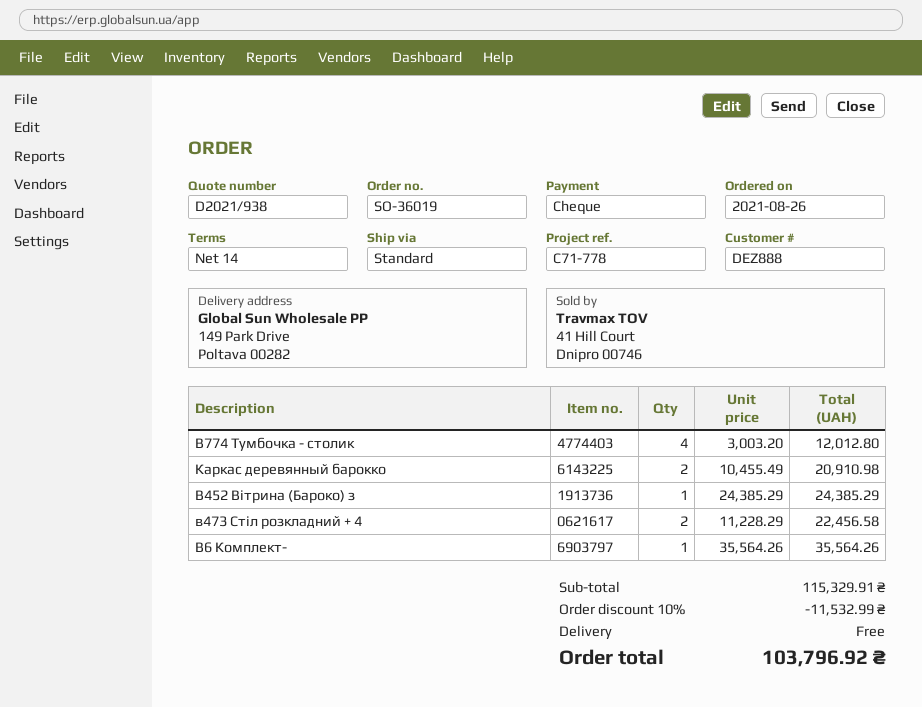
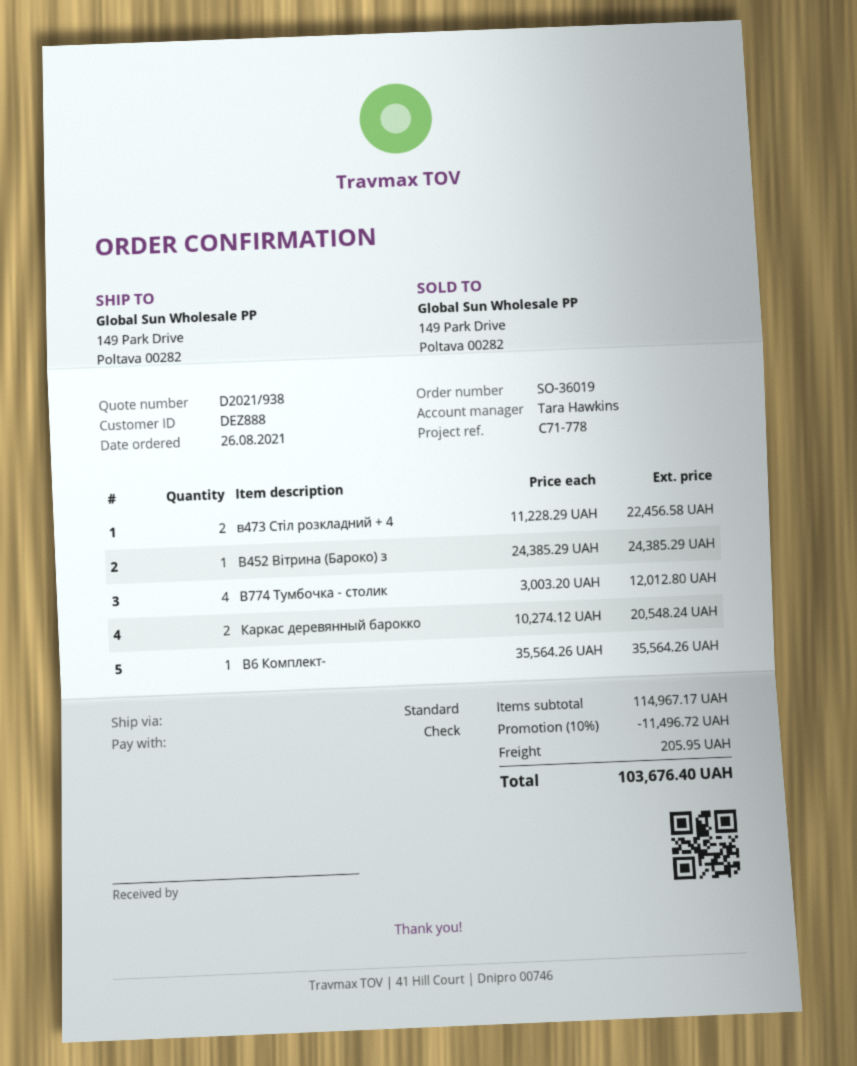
Каркас деревянный барокко: 2 x 10455.49 = 20910.98 -> 2 x 10274.12 = 20548.24
subtotal: 115329.91 -> 114967.17
discount: 10% = 11532.99 -> 10% = 11496.72
shipping: 0.00 -> 205.95
total: 103796.92 -> 103676.40

